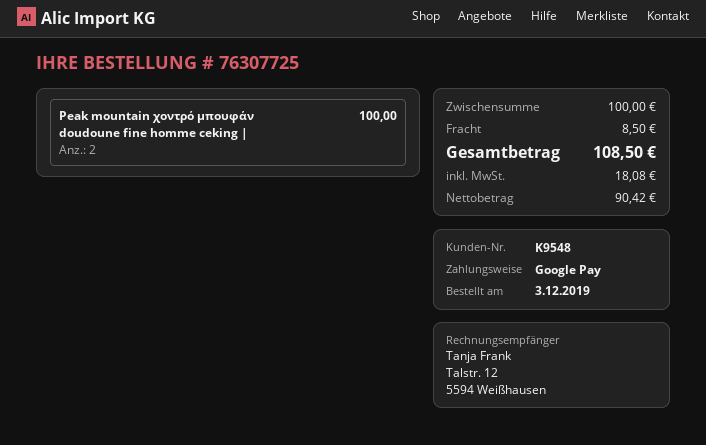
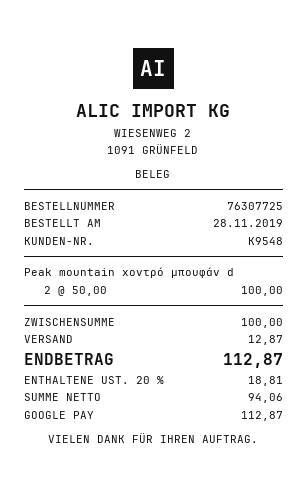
order date: 2019-12-03 -> 2019-11-28
shipping: 8.50 -> 12.87
net: 90.42 -> 94.06
tax: 18.08 -> 18.81
total: 108.50 -> 112.87

